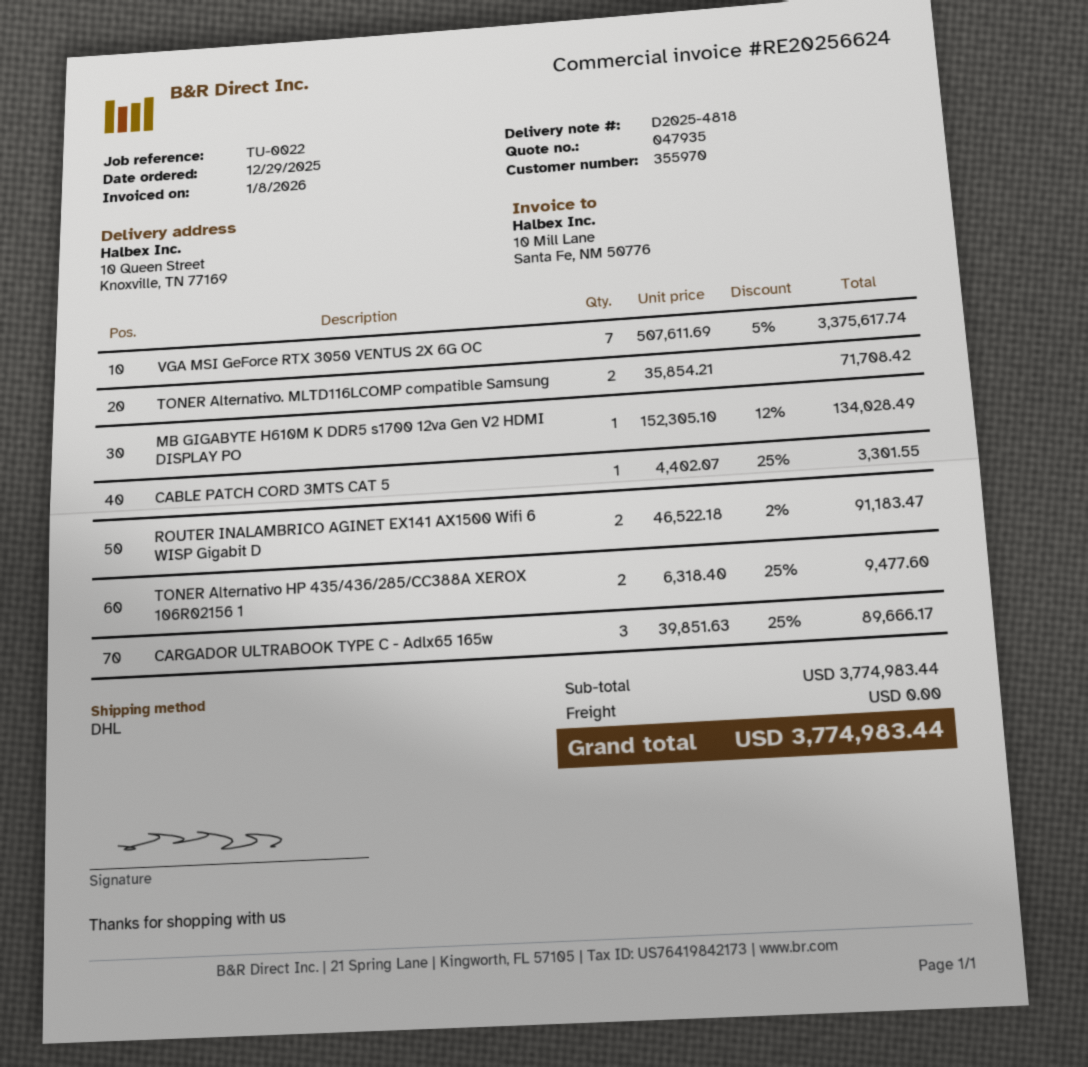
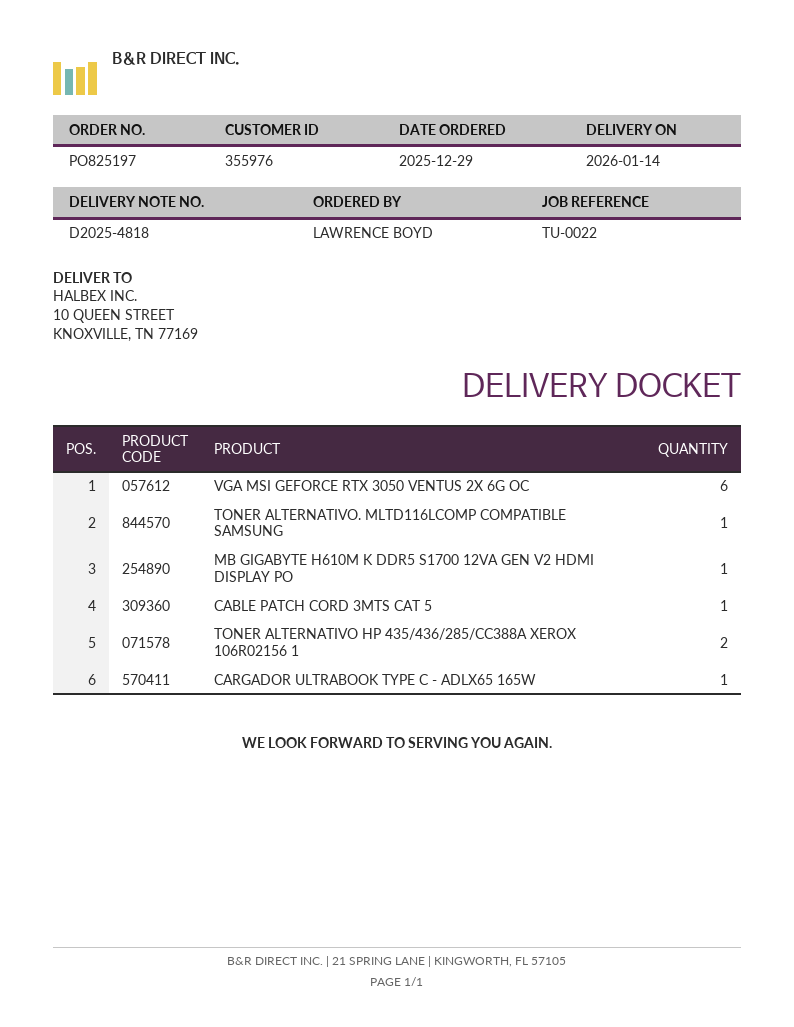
customer number: 355970 -> 355976
VGA MSI GeForce RTX 3050 VENTUS 2X 6G OC: 7 -> 6
TONER Alternativo. MLTD116LCOMP compatible Samsung: 2 -> 1
ROUTER INALAMBRICO AGINET EX141 AX1500 Wifi 6 WISP Gigabit D: 2 -> none
CARGADOR ULTRABOOK TYPE C - Adlx65 165w: 3 -> 1

